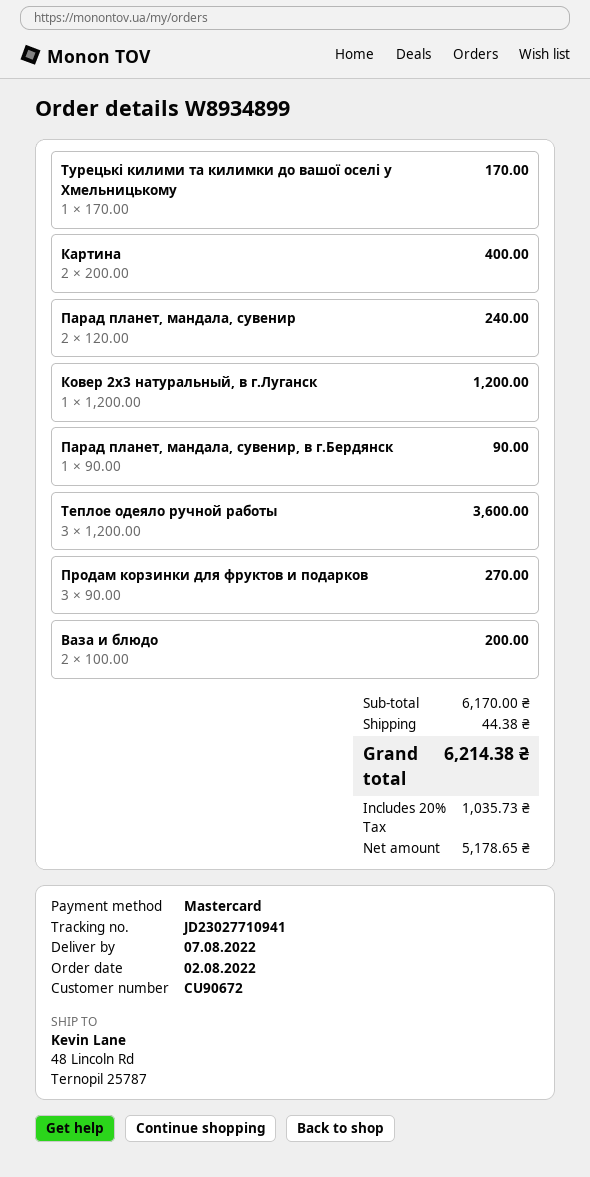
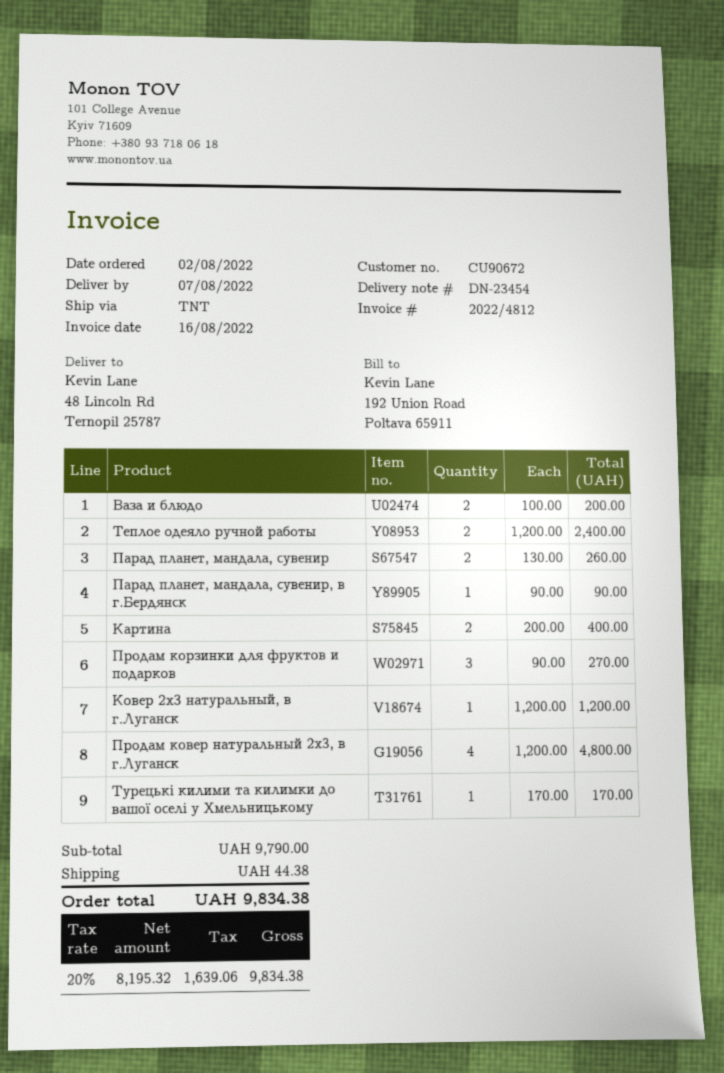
Парад планет, мандала, сувенир: 2 x 120.00 = 240.00 -> 2 x 130.00 = 260.00
Теплое одеяло ручной работы: 3 x 1200.00 = 3600.00 -> 2 x 1200.00 = 2400.00
Продам ковер натуральный 2х3, в г.Луганск: none -> 4 x 1200.00 = 4800.00
subtotal: 6170.00 -> 9790.00
net: 5178.65 -> 8195.32
tax: 20% = 1035.73 -> 20% = 1639.06
total: 6214.38 -> 9834.38

